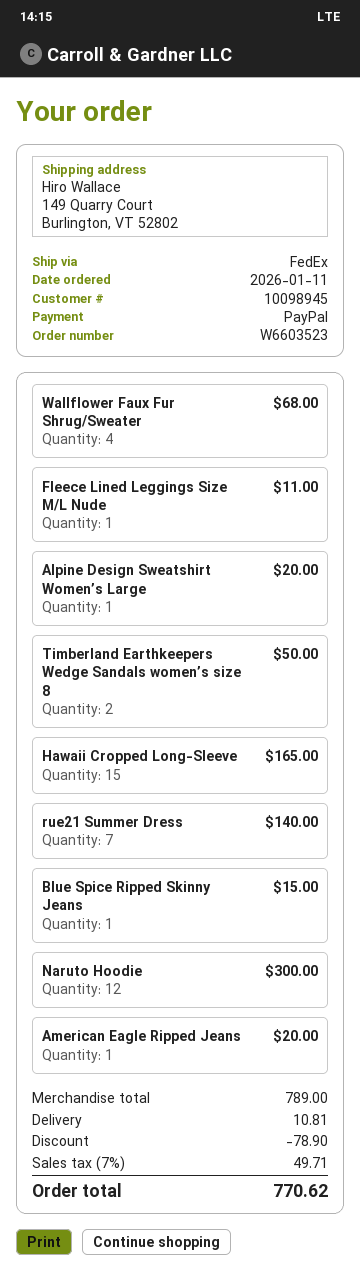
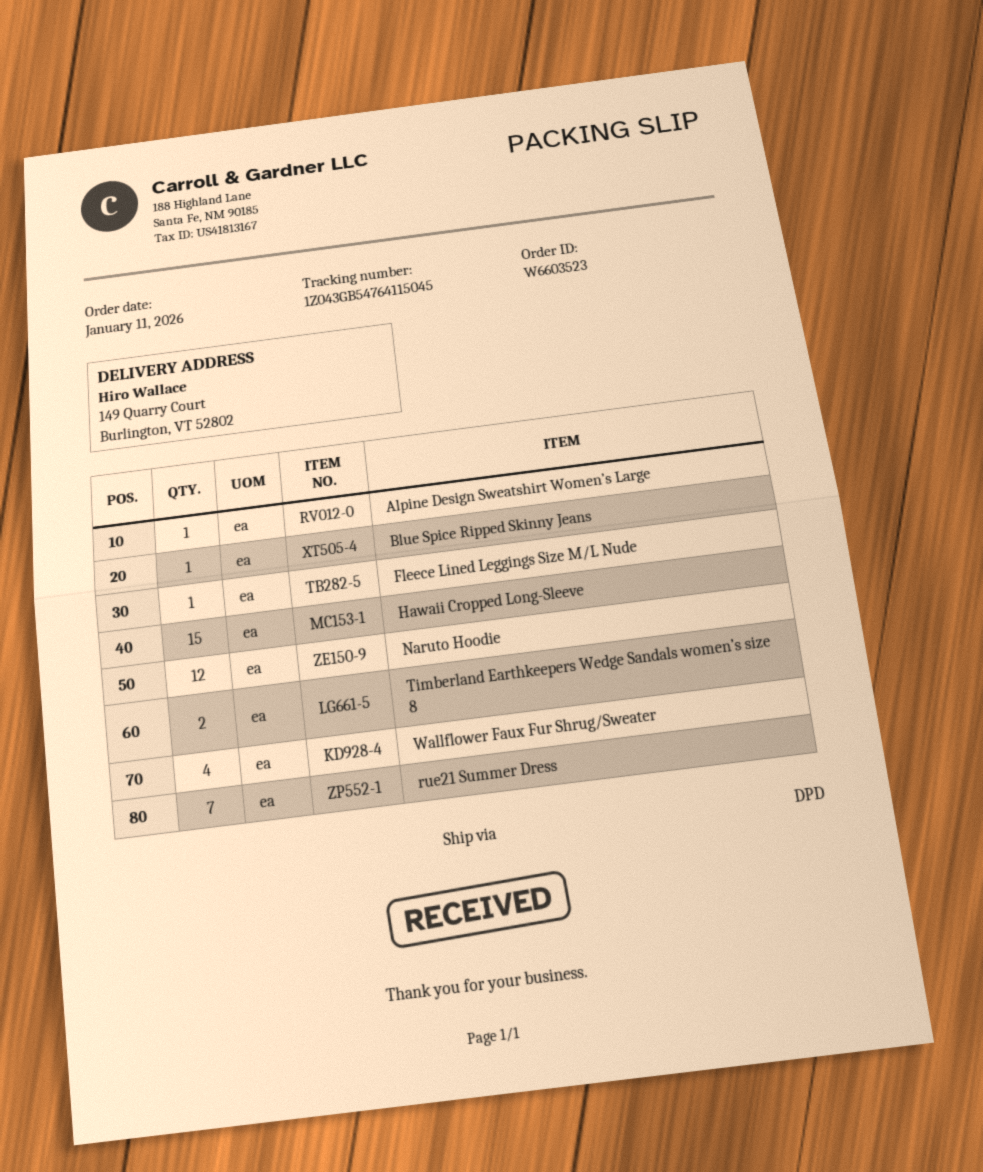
shipping method: FedEx -> DPD
American Eagle Ripped Jeans: 1 -> none

